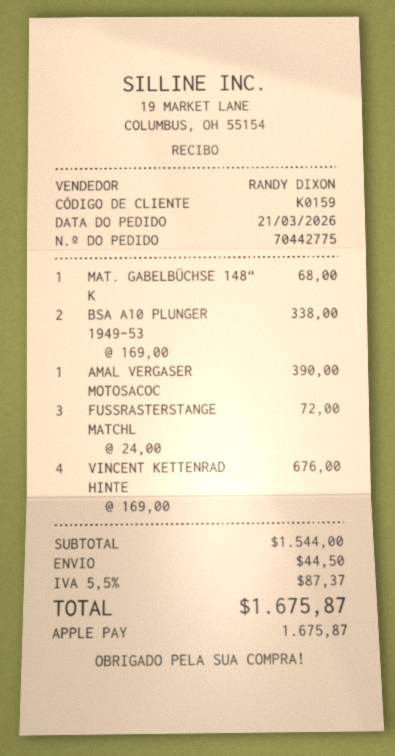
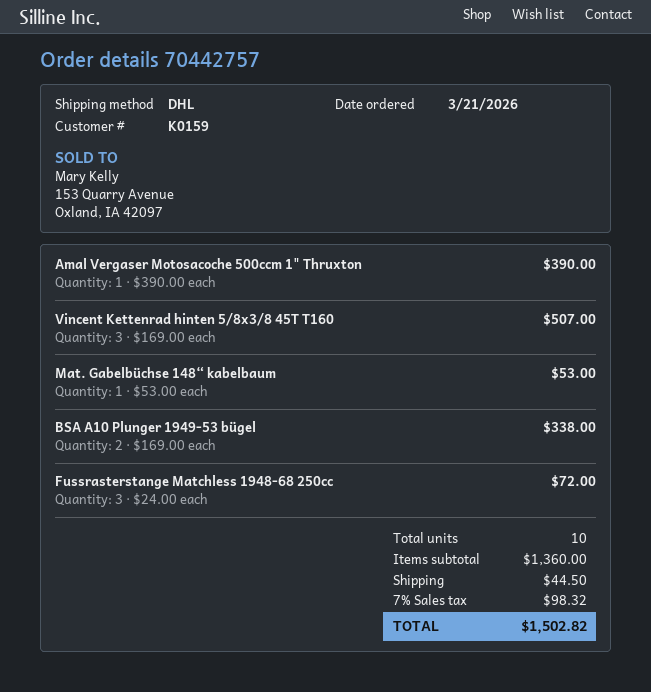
order number: 70442775 -> 70442757
MAT. GABELBÜCHSE 148“ K: 1 x 68.00 = 68.00 -> 1 x 53.00 = 53.00
VINCENT KETTENRAD HINTE: 4 x 169.00 = 676.00 -> 3 x 169.00 = 507.00
subtotal: 1544.00 -> 1360.00
tax: 5.5% = 87.37 -> 7% = 98.32
total: 1675.87 -> 1502.82

